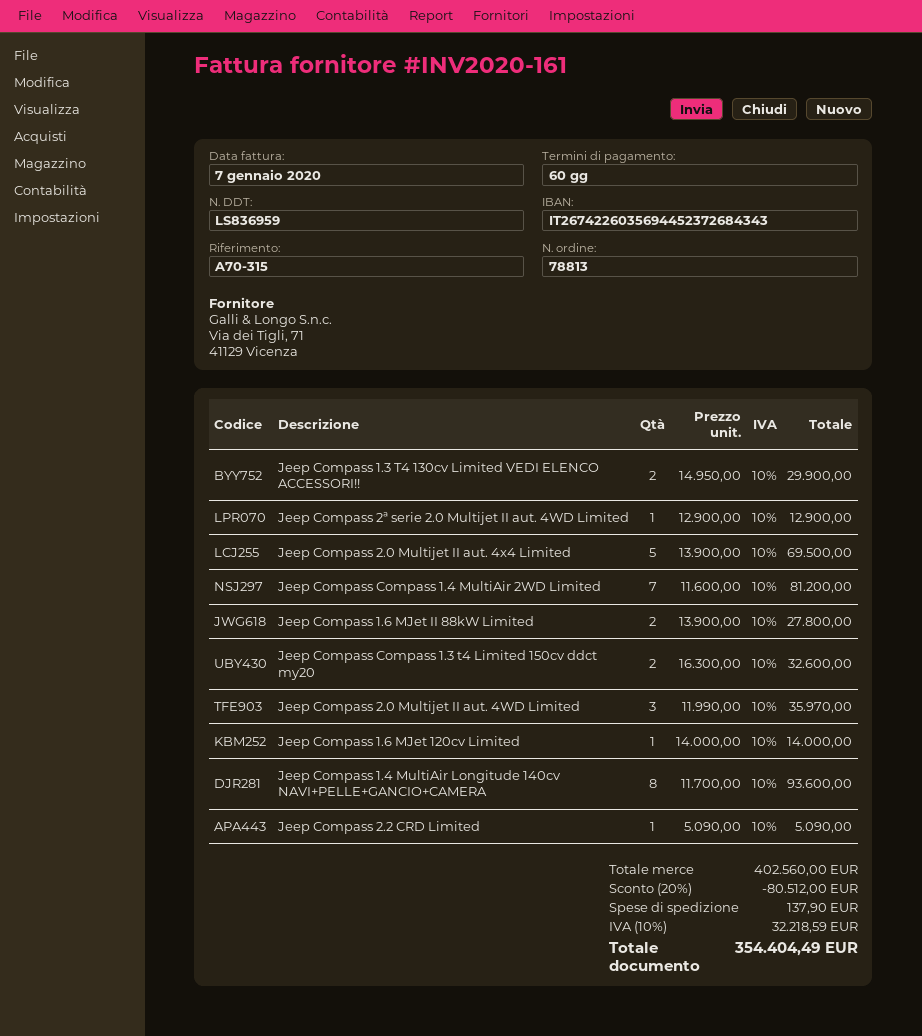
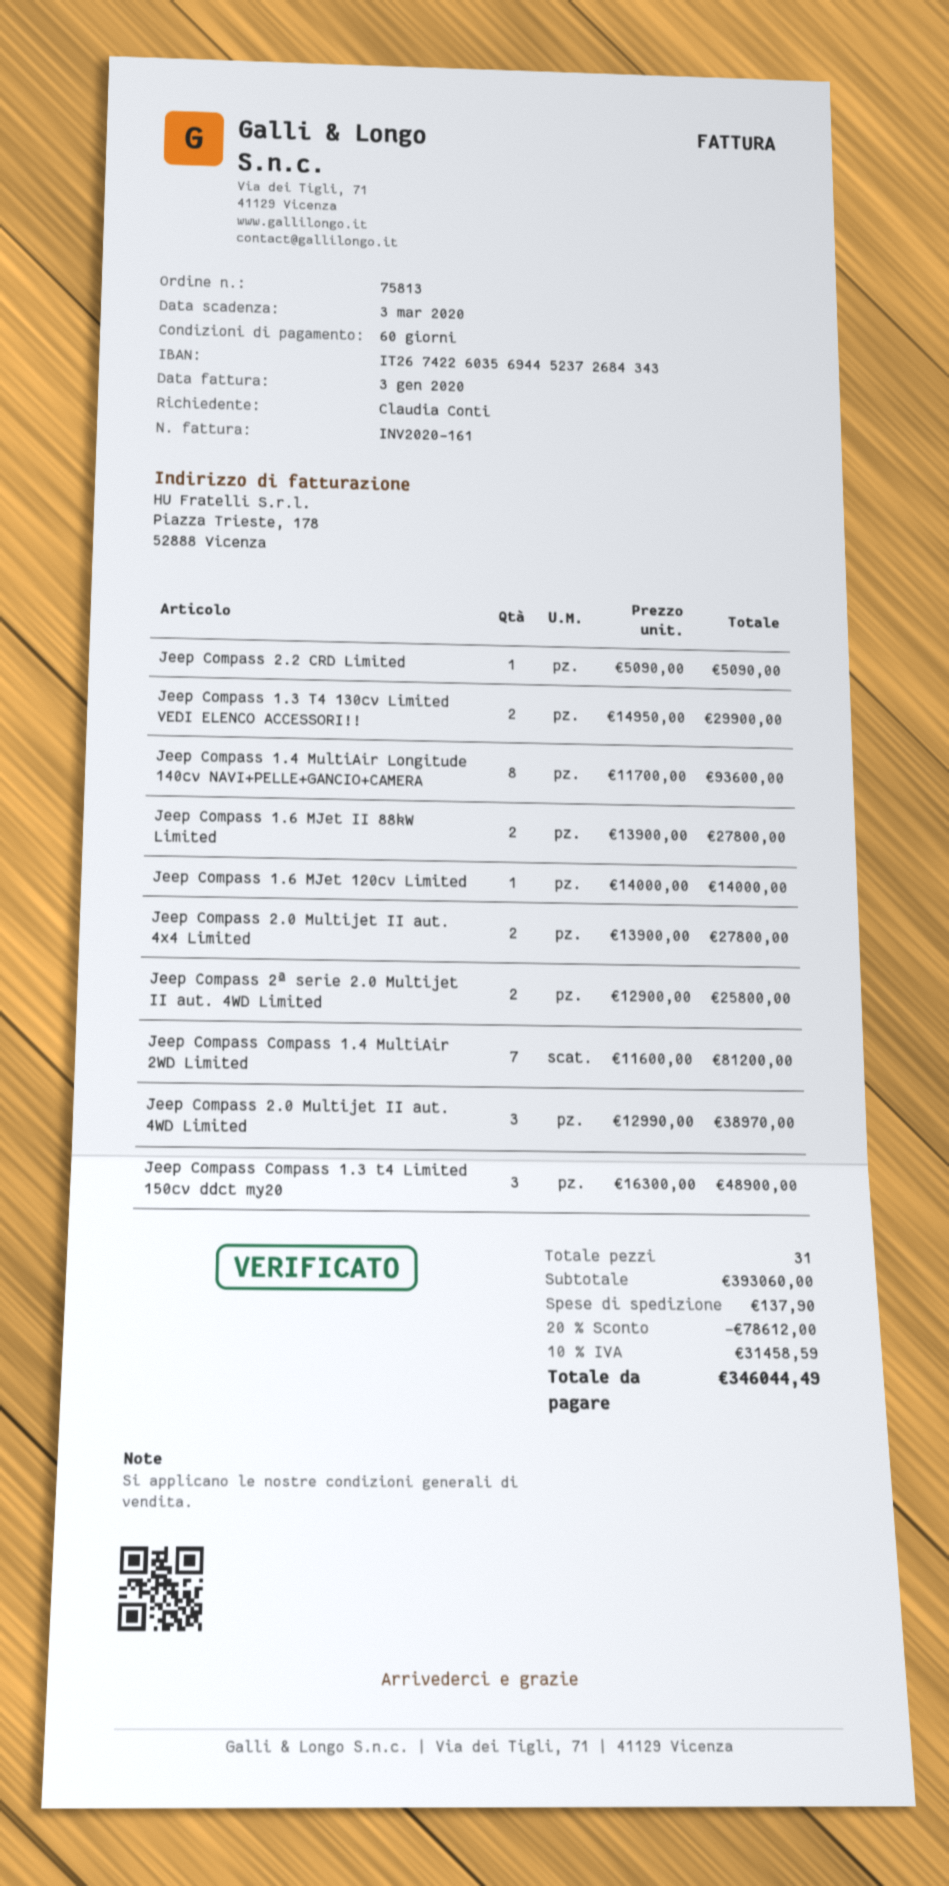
order number: 78813 -> 75813
invoice date: 2020-01-07 -> 2020-01-03
Jeep Compass 2ª serie 2.0 Multijet II aut. 4WD Limited: 1 x 12900.00 = 12900.00 -> 2 x 12900.00 = 25800.00
Jeep Compass 2.0 Multijet II aut. 4x4 Limited: 5 x 13900.00 = 69500.00 -> 2 x 13900.00 = 27800.00
Jeep Compass Compass 1.3 t4 Limited 150cv ddct my20: 2 x 16300.00 = 32600.00 -> 3 x 16300.00 = 48900.00
Jeep Compass 2.0 Multijet II aut. 4WD Limited: 3 x 11990.00 = 35970.00 -> 3 x 12990.00 = 38970.00
subtotal: 402560.00 -> 393060.00
discount: 20% = 80512.00 -> 20% = 78612.00
tax: 10% = 32218.59 -> 10% = 31458.59
total: 354404.49 -> 346044.49

